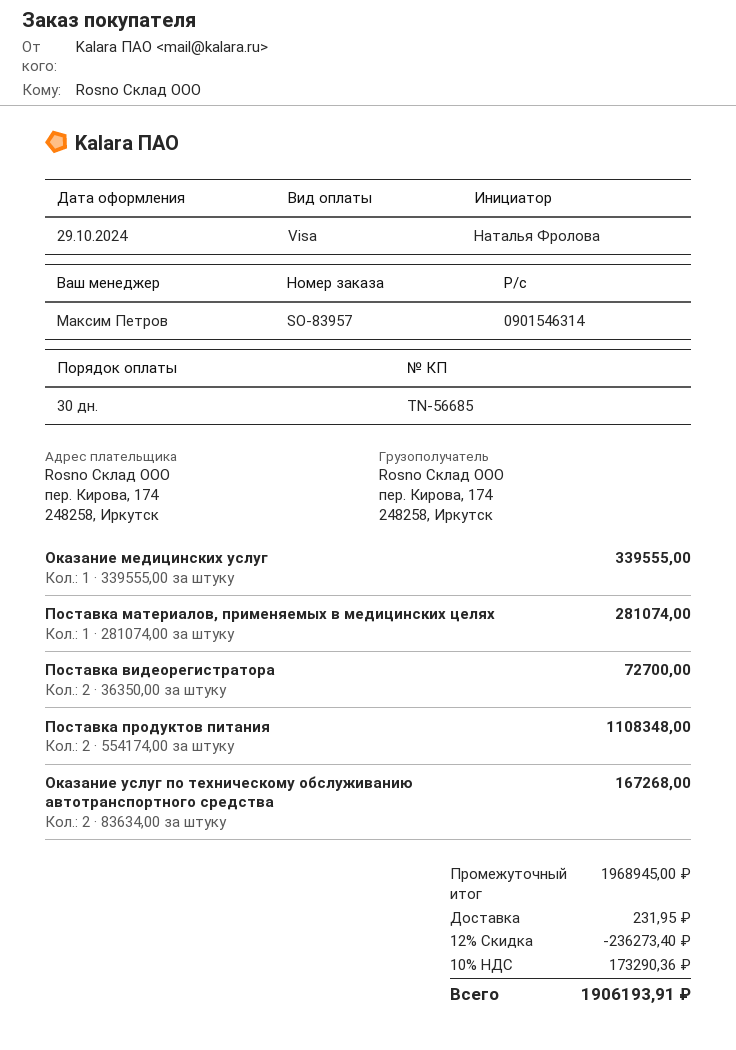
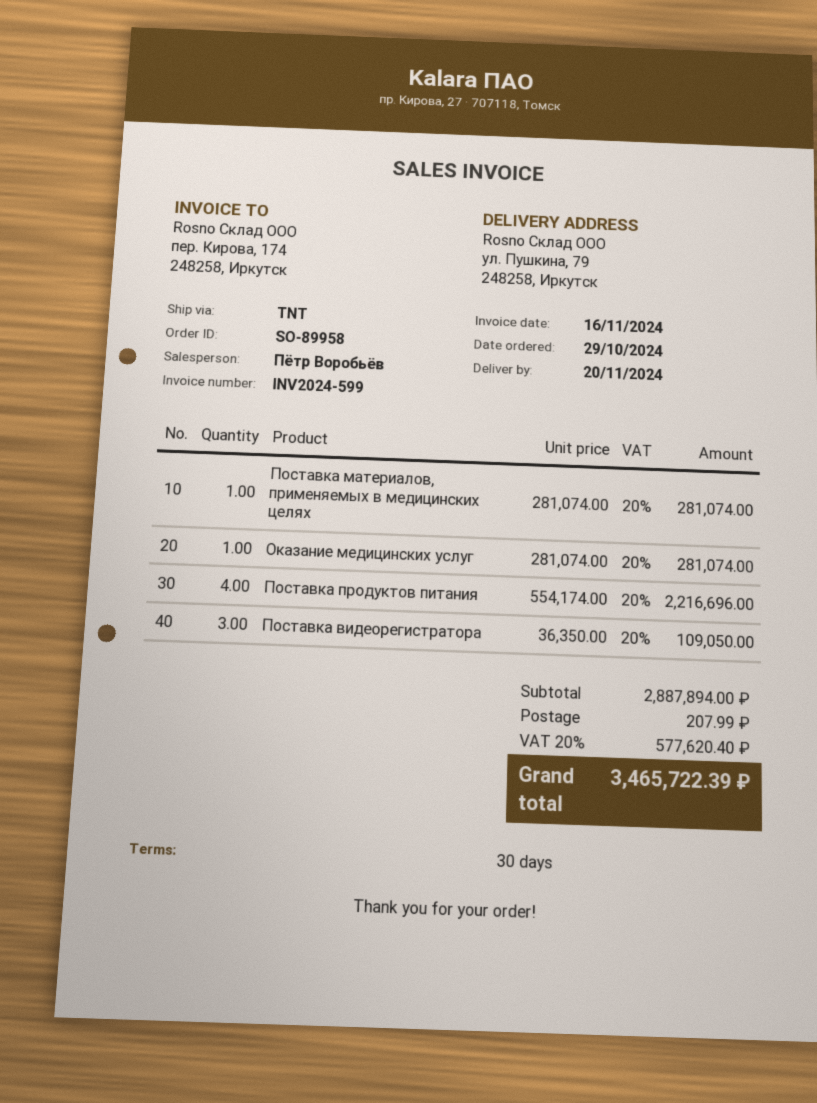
order number: SO-83957 -> SO-89958
sales rep: Максим Петров -> Пётр Воробьёв
ship to: пер. Кирова, 174, 248258, Иркутск -> ул. Пушкина, 79, 248258, Иркутск
Оказание медицинских услуг: 1 x 339555.00 = 339555.00 -> 1 x 281074.00 = 281074.00
Поставка видеорегистратора: 2 x 36350.00 = 72700.00 -> 3 x 36350.00 = 109050.00
Поставка продуктов питания: 2 x 554174.00 = 1108348.00 -> 4 x 554174.00 = 2216696.00
Оказание услуг по техническому обслуживанию автотранспортного средства: 2 x 83634.00 = 167268.00 -> none
subtotal: 1968945.00 -> 2887894.00
discount: 12% = 236273.40 -> none
shipping: 231.95 -> 207.99
tax: 10% = 173290.36 -> 20% = 577620.40
total: 1906193.91 -> 3465722.39

